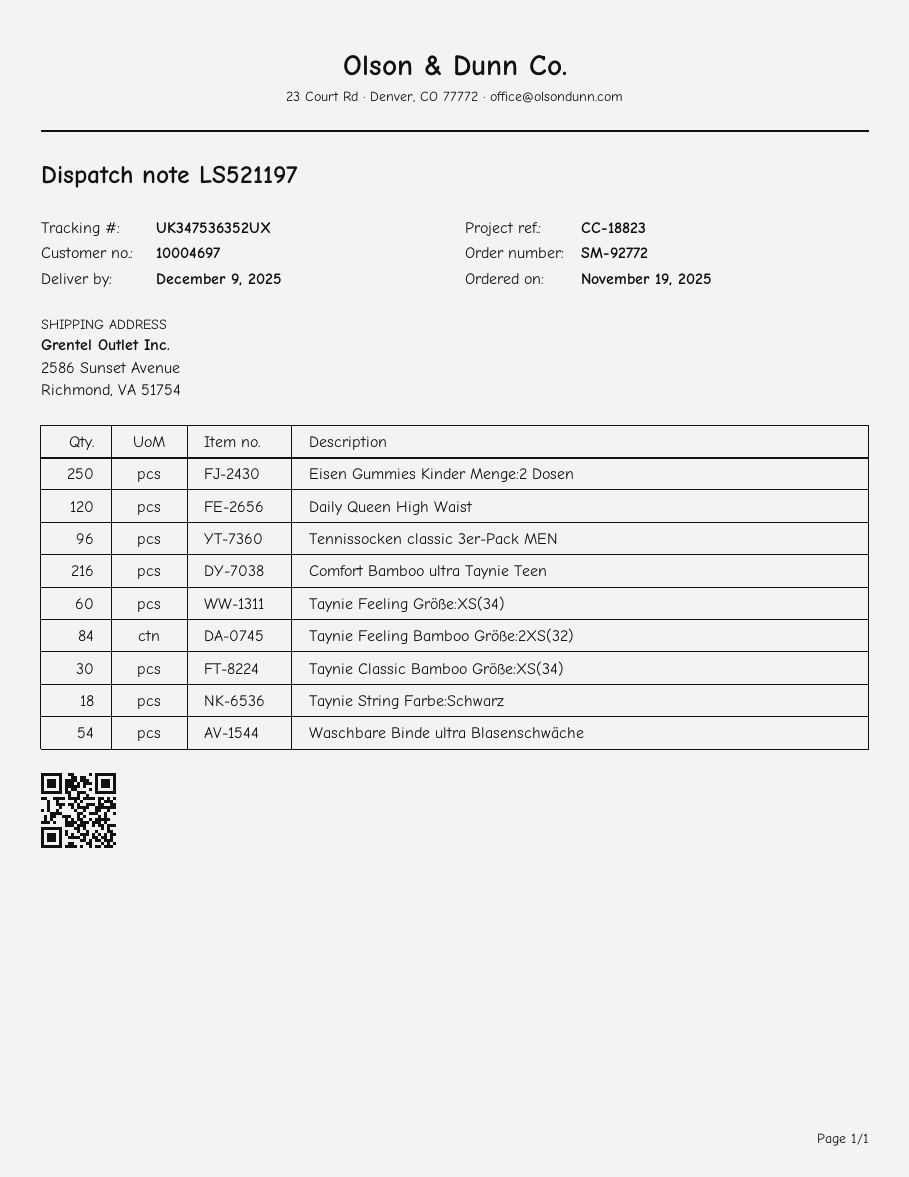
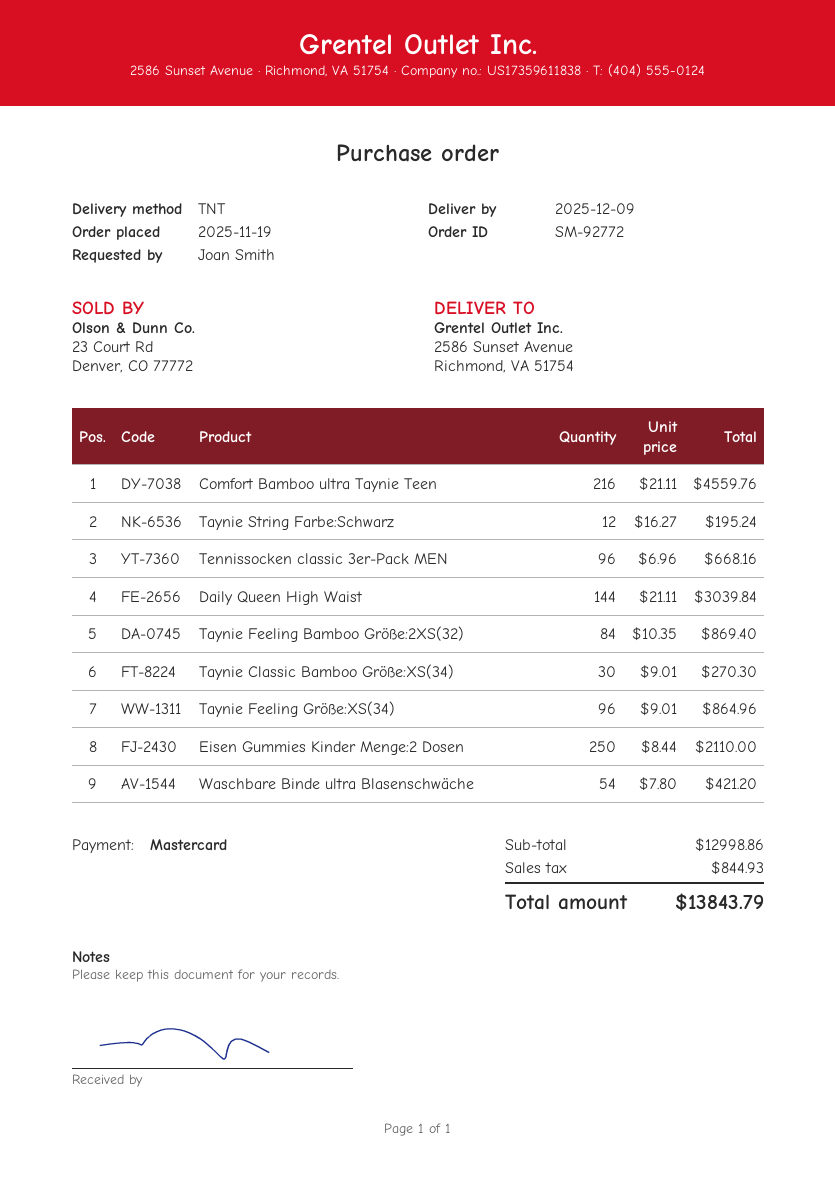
Daily Queen High Waist: 120 -> 144
Taynie Feeling Größe:XS(34): 60 -> 96
Taynie String Farbe:Schwarz: 18 -> 12

